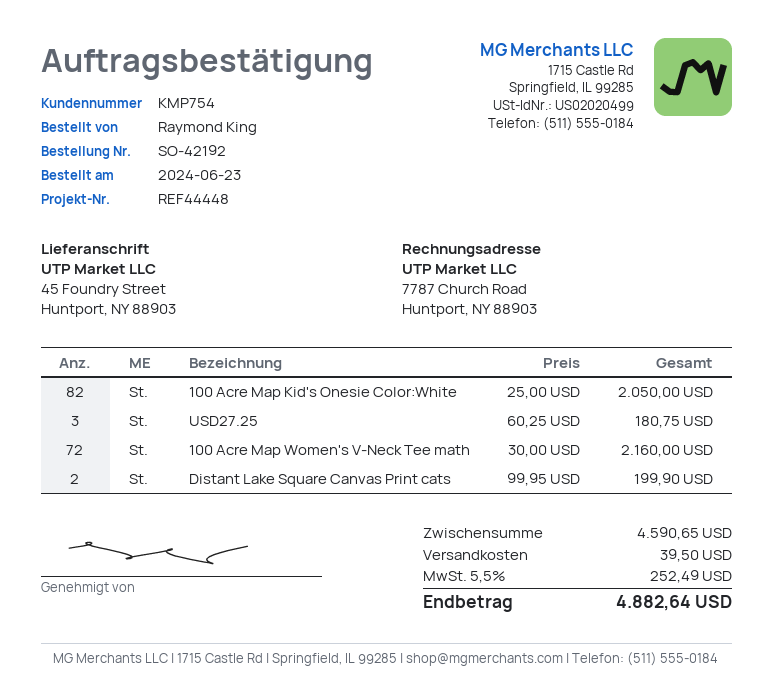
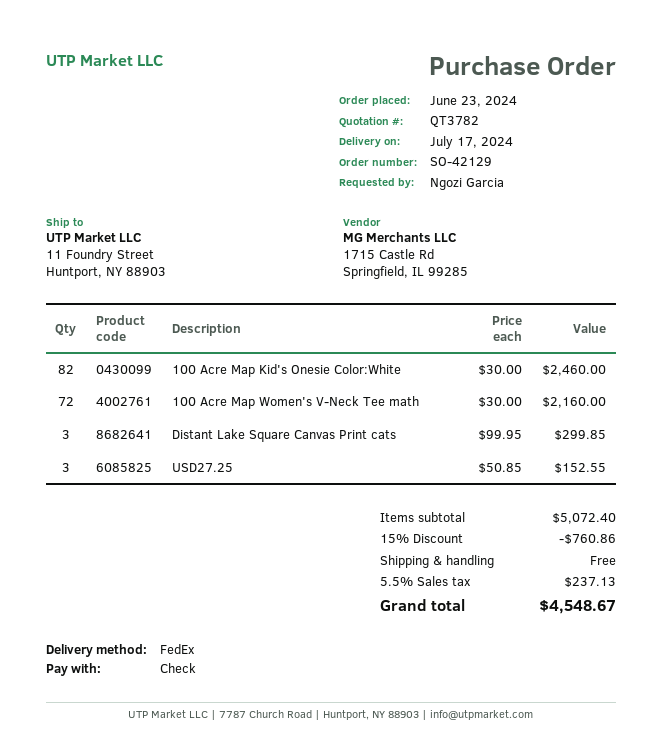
order number: SO-42192 -> SO-42129
ordered by: Raymond King -> Ngozi Garcia
ship to: 45 Foundry Street, Huntport, NY 88903 -> 11 Foundry Street, Huntport, NY 88903
100 Acre Map Kid's Onesie Color:White: 82 x 25.00 = 2050.00 -> 82 x 30.00 = 2460.00
USD27.25: 3 x 60.25 = 180.75 -> 3 x 50.85 = 152.55
Distant Lake Square Canvas Print cats: 2 x 99.95 = 199.90 -> 3 x 99.95 = 299.85
subtotal: 4590.65 -> 5072.40
discount: none -> 15% = 760.86
shipping: 39.50 -> 0.00
tax: 5.5% = 252.49 -> 5.5% = 237.13
total: 4882.64 -> 4548.67

